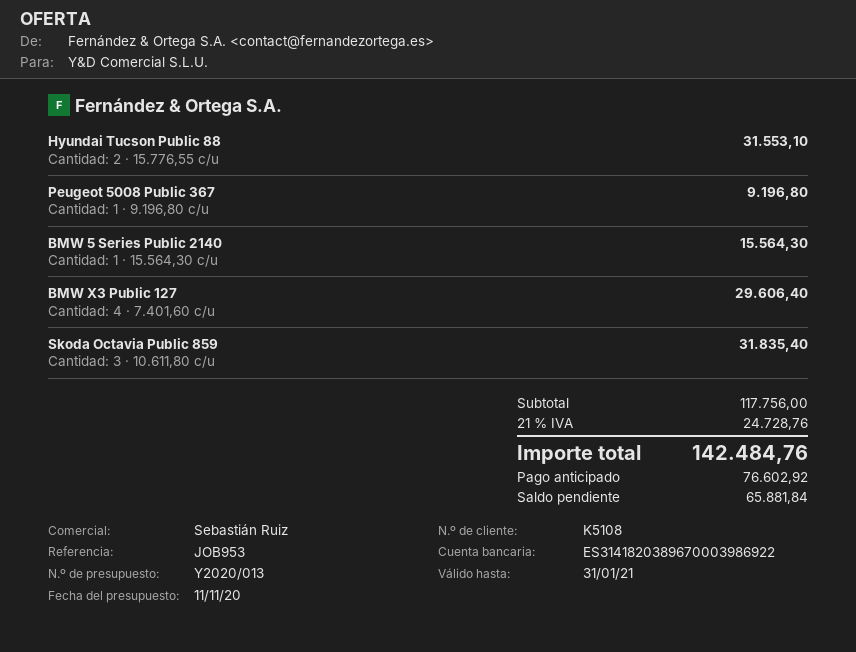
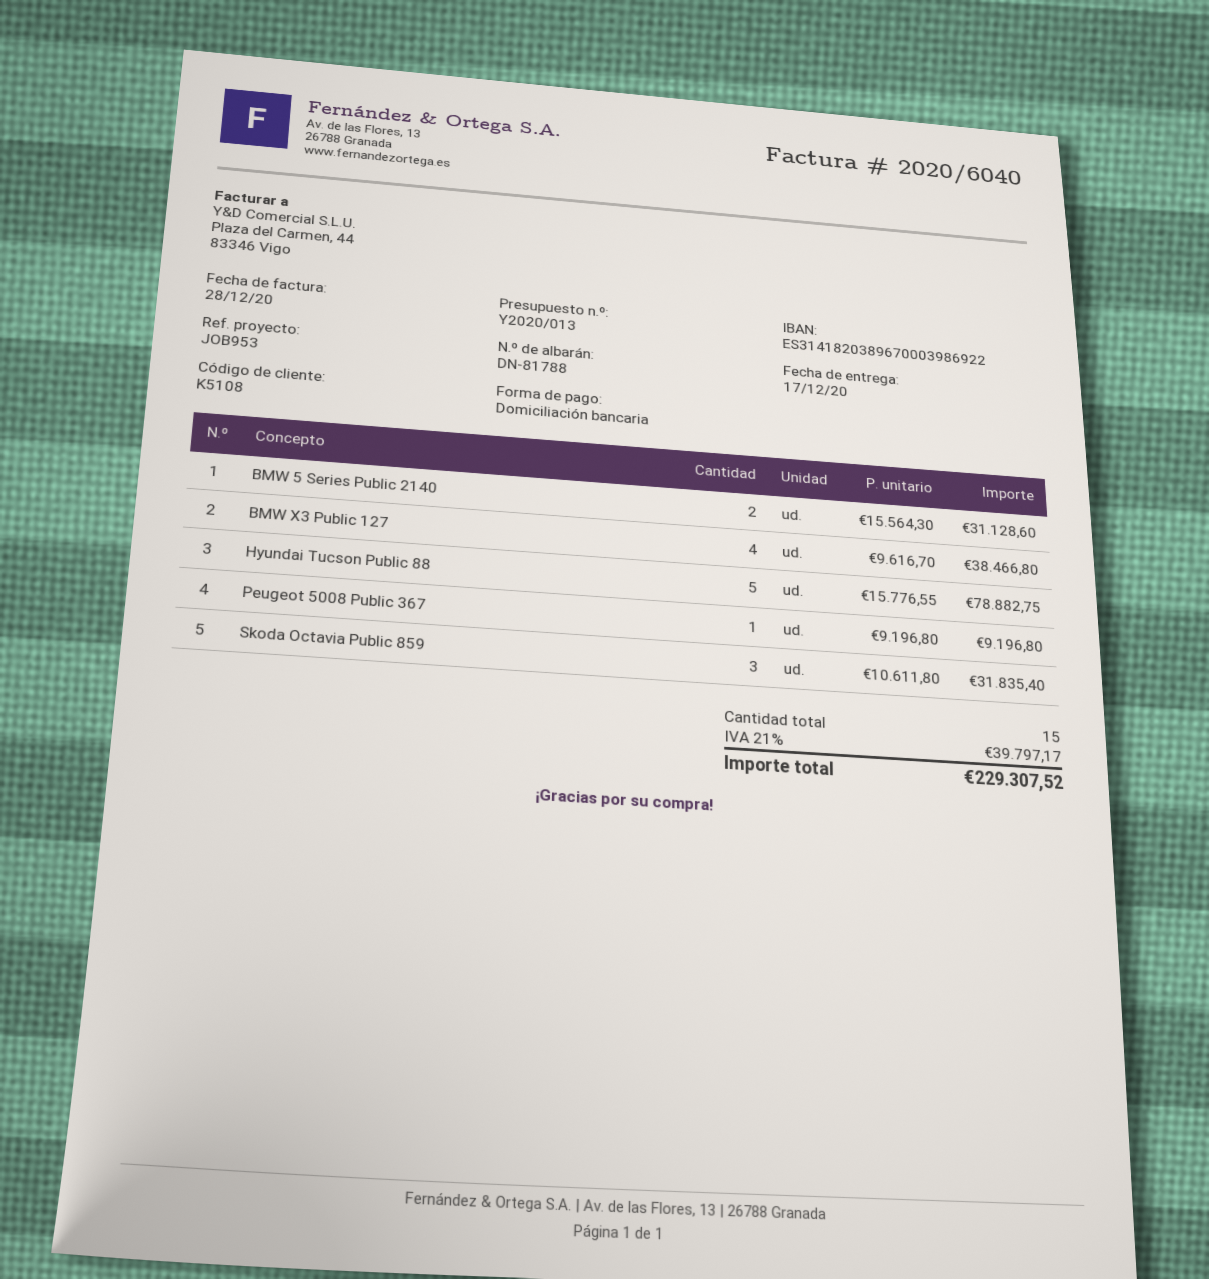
Hyundai Tucson Public 88: 2 x 15776.55 = 31553.10 -> 5 x 15776.55 = 78882.75
BMW 5 Series Public 2140: 1 x 15564.30 = 15564.30 -> 2 x 15564.30 = 31128.60
BMW X3 Public 127: 4 x 7401.60 = 29606.40 -> 4 x 9616.70 = 38466.80
tax: 21% = 24728.76 -> 21% = 39797.17
total: 142484.76 -> 229307.52

